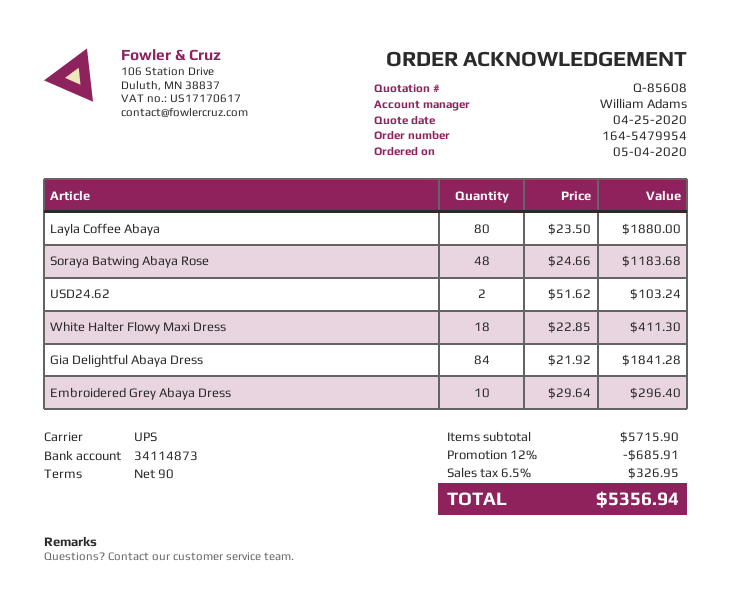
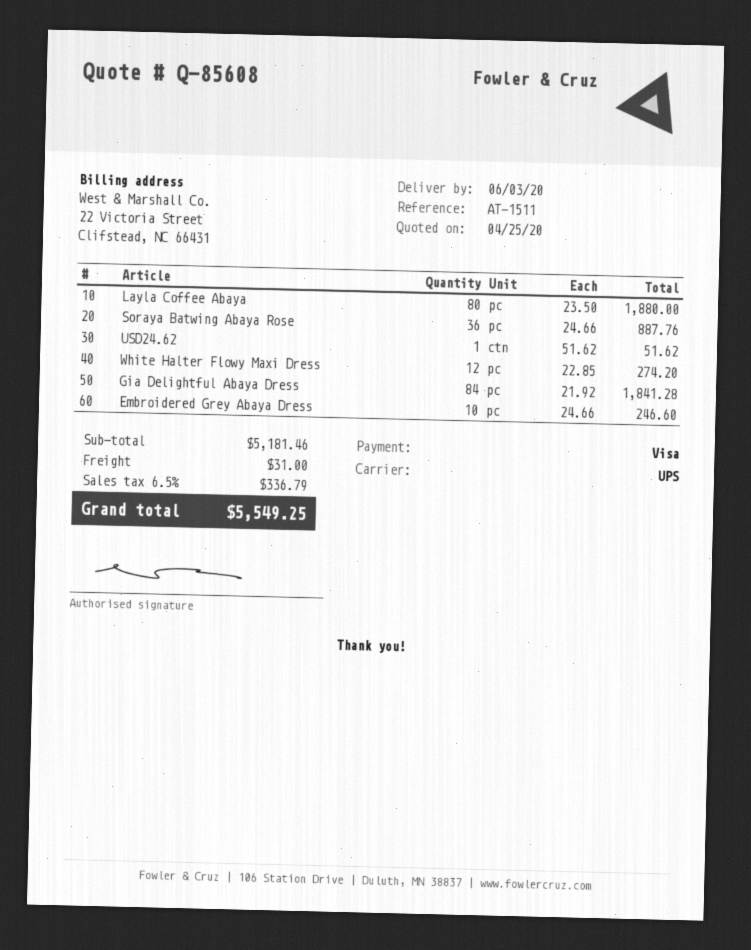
Soraya Batwing Abaya Rose: 48 x 24.66 = 1183.68 -> 36 x 24.66 = 887.76
USD24.62: 2 x 51.62 = 103.24 -> 1 x 51.62 = 51.62
White Halter Flowy Maxi Dress: 18 x 22.85 = 411.30 -> 12 x 22.85 = 274.20
Embroidered Grey Abaya Dress: 10 x 29.64 = 296.40 -> 10 x 24.66 = 246.60
subtotal: 5715.90 -> 5181.46
discount: 12% = 685.91 -> none
shipping: none -> 31.00
tax: 6.5% = 326.95 -> 6.5% = 336.79
total: 5356.94 -> 5549.25

